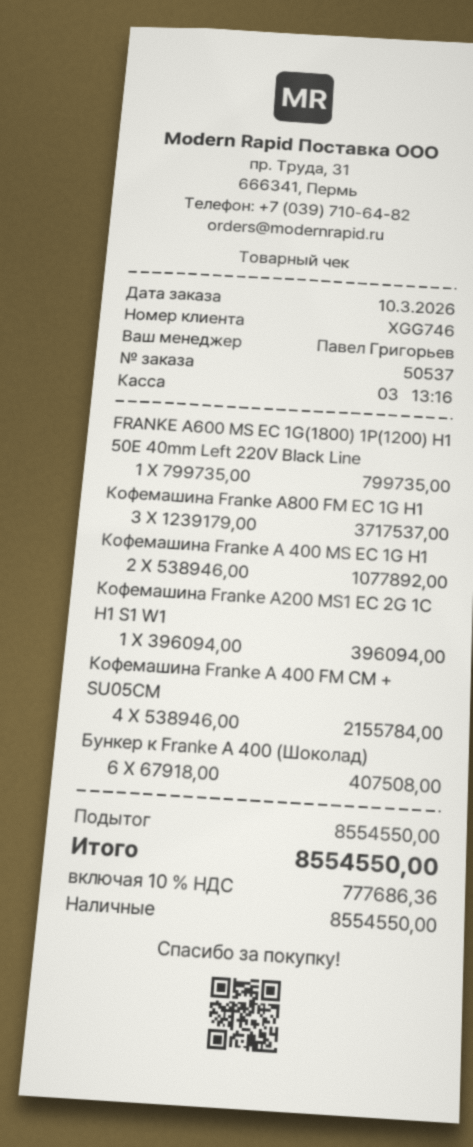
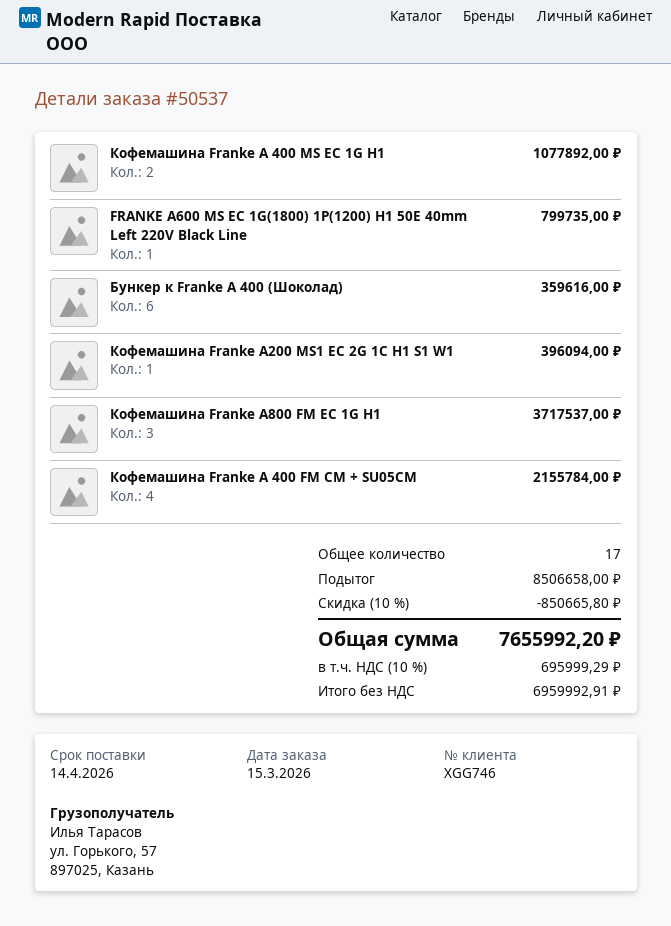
order date: 2026-03-10 -> 2026-03-15
Бункер к Franke А 400 (Шоколад): 6 for 407508.00 -> 6 for 359616.00
subtotal: 8554550.00 -> 8506658.00
discount: none -> 10% = 850665.80
tax: 10% = 777686.36 -> 10% = 695999.29
total: 8554550.00 -> 7655992.20

